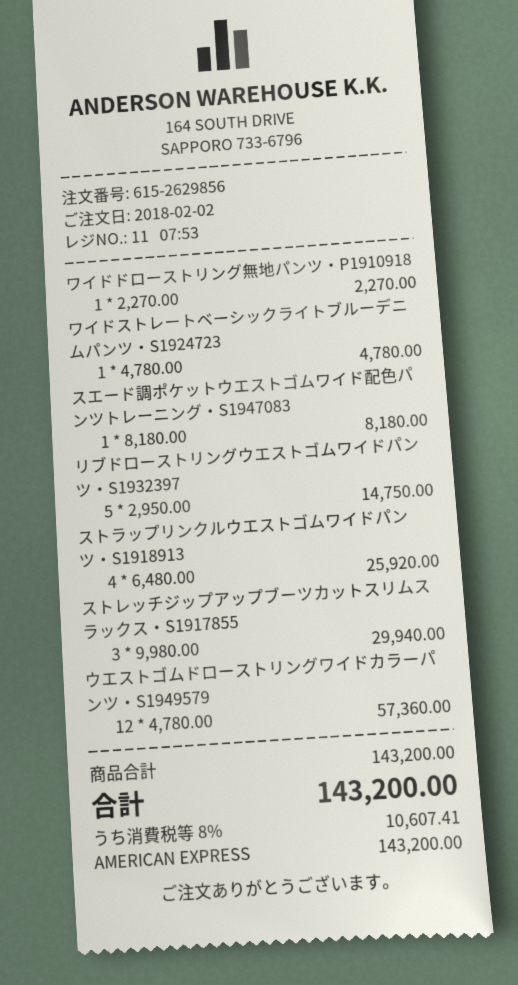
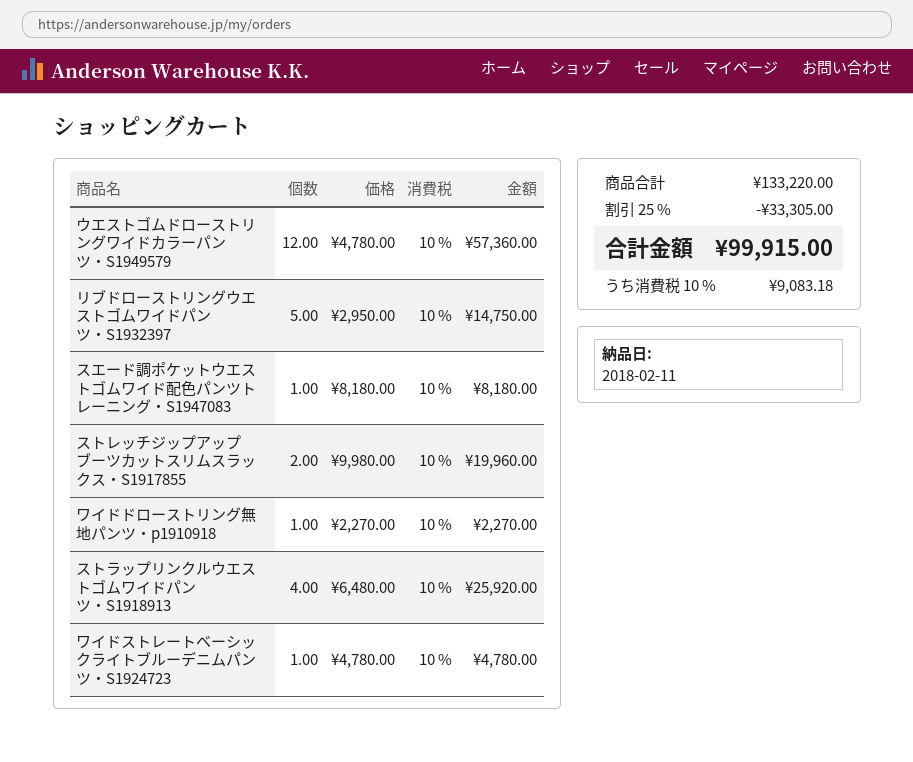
ストレッチジップアップブーツカットスリムスラックス・S1917855: 3 x 9980.00 = 29940.00 -> 2 x 9980.00 = 19960.00
subtotal: 143200.00 -> 133220.00
discount: none -> 25% = 33305.00
tax: 8% = 10607.41 -> 10% = 9083.18
total: 143200.00 -> 99915.00

